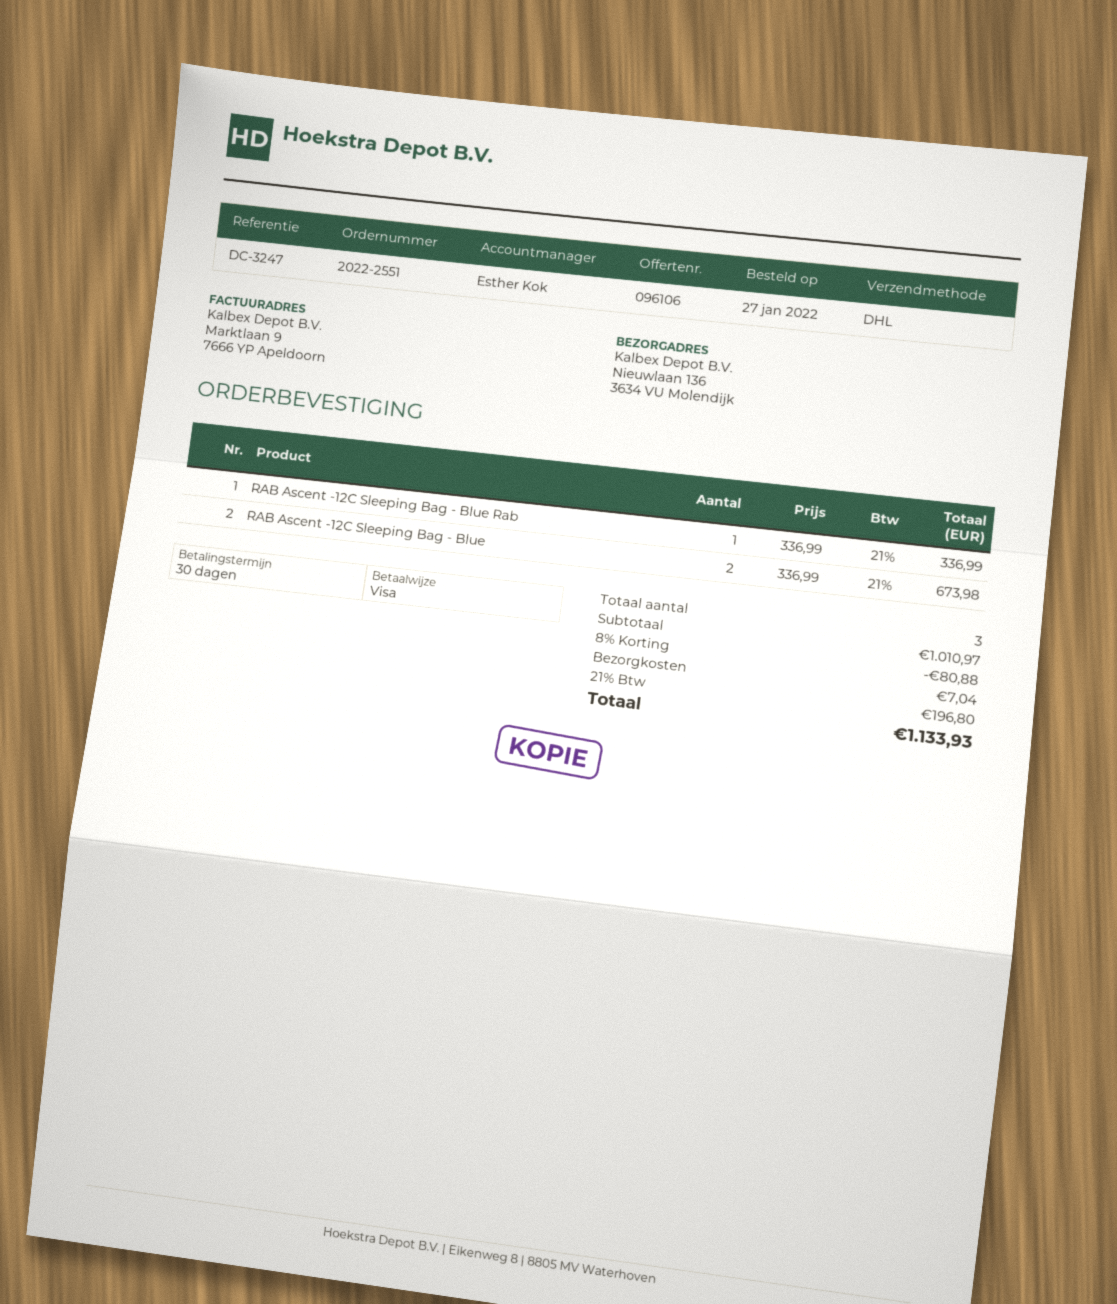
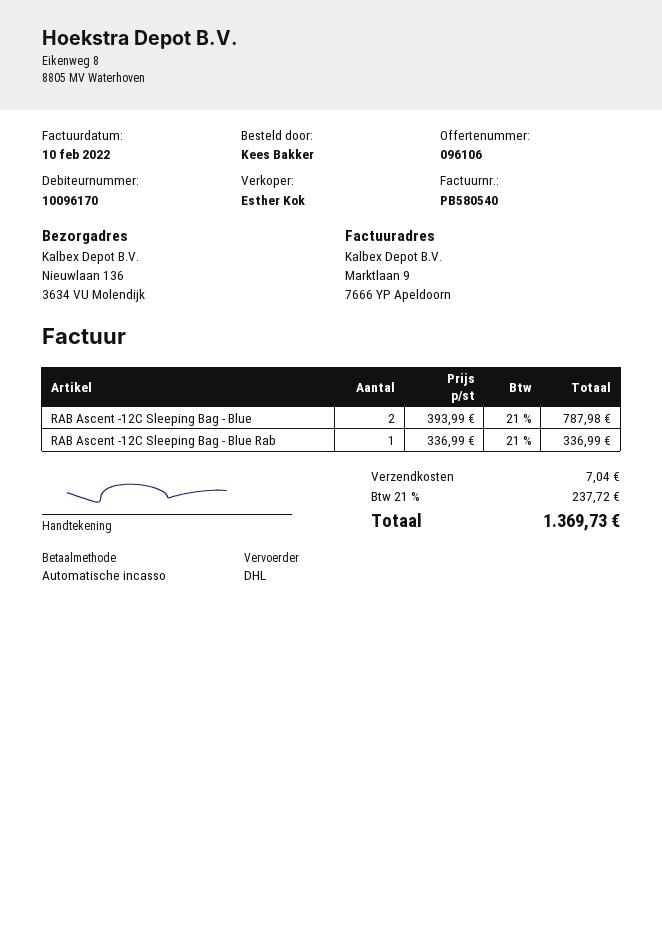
payment method: Visa -> direct debit
RAB Ascent -12C Sleeping Bag - Blue: 2 x 336.99 = 673.98 -> 2 x 393.99 = 787.98
discount: 8% = 80.88 -> none
tax: 21% = 196.80 -> 21% = 237.72
total: 1133.93 -> 1369.73

